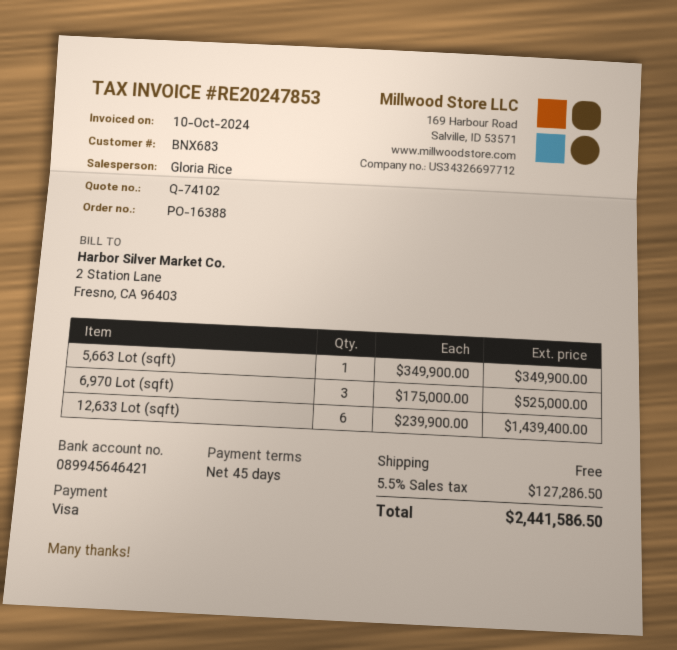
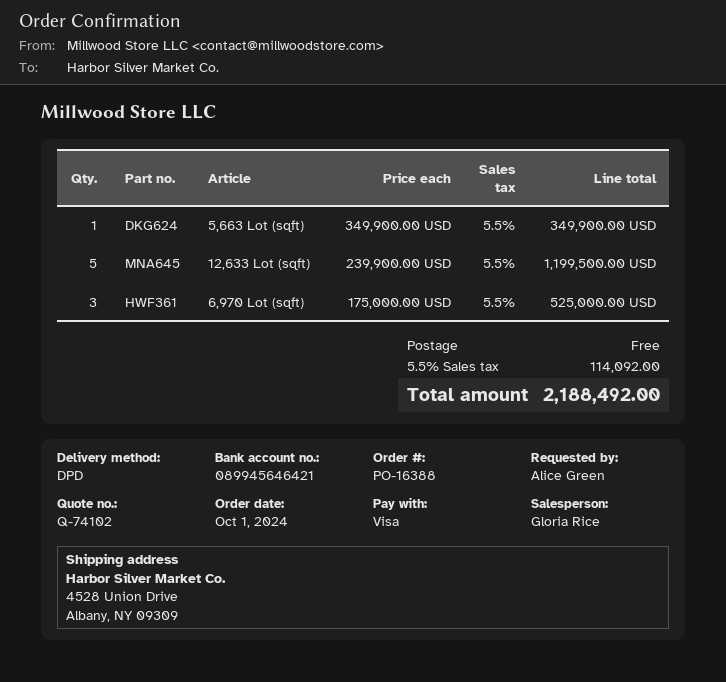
12,633 Lot (sqft): 6 x 239900.00 = 1439400.00 -> 5 x 239900.00 = 1199500.00
tax: 5.5% = 127286.50 -> 5.5% = 114092.00
total: 2441586.50 -> 2188492.00

